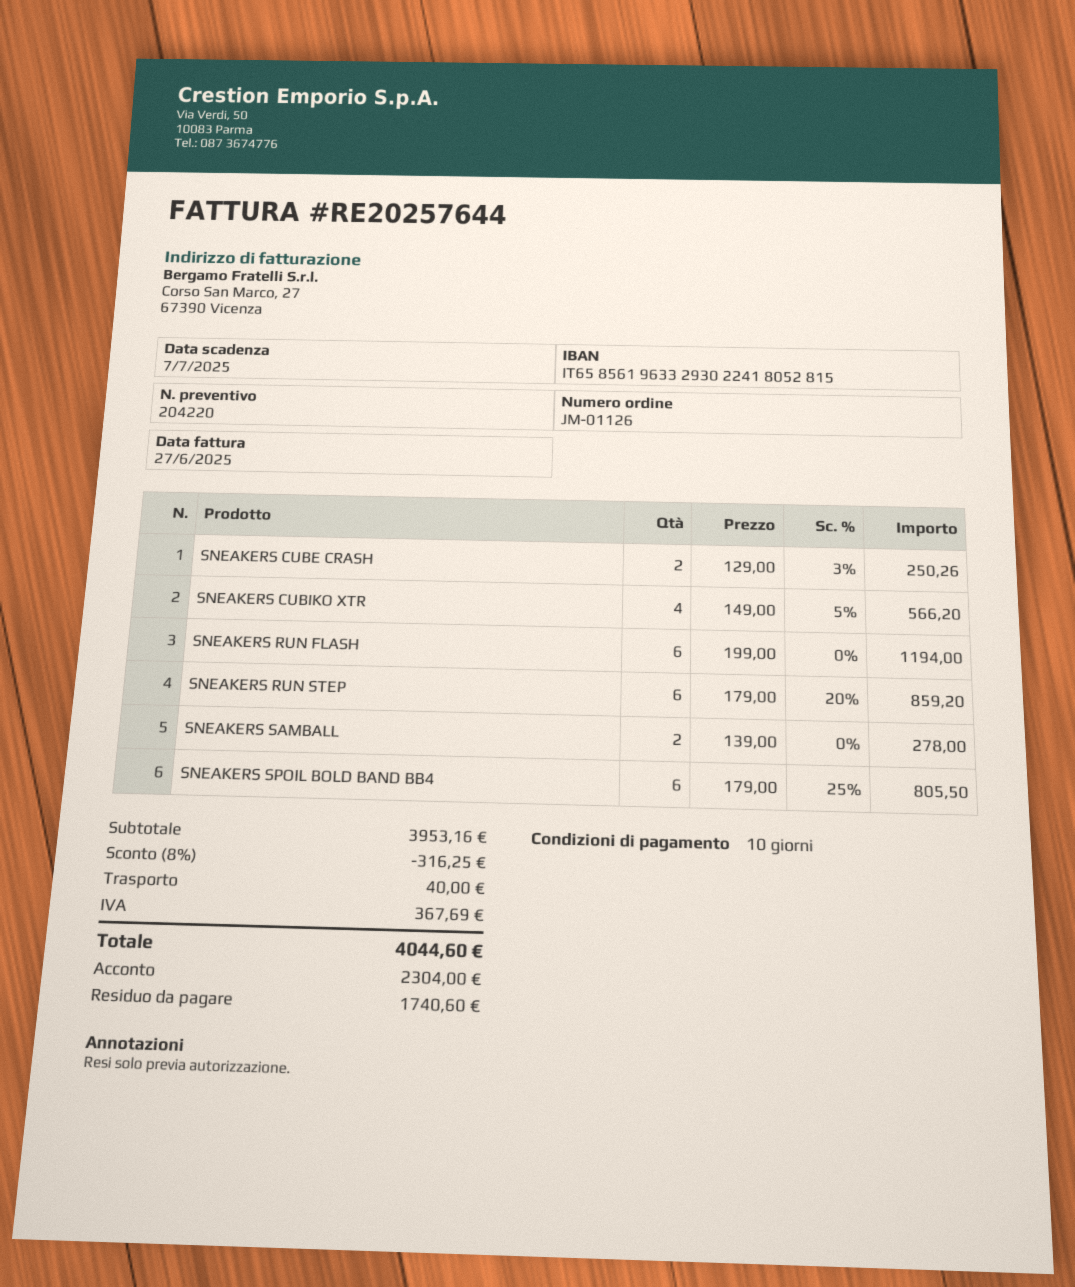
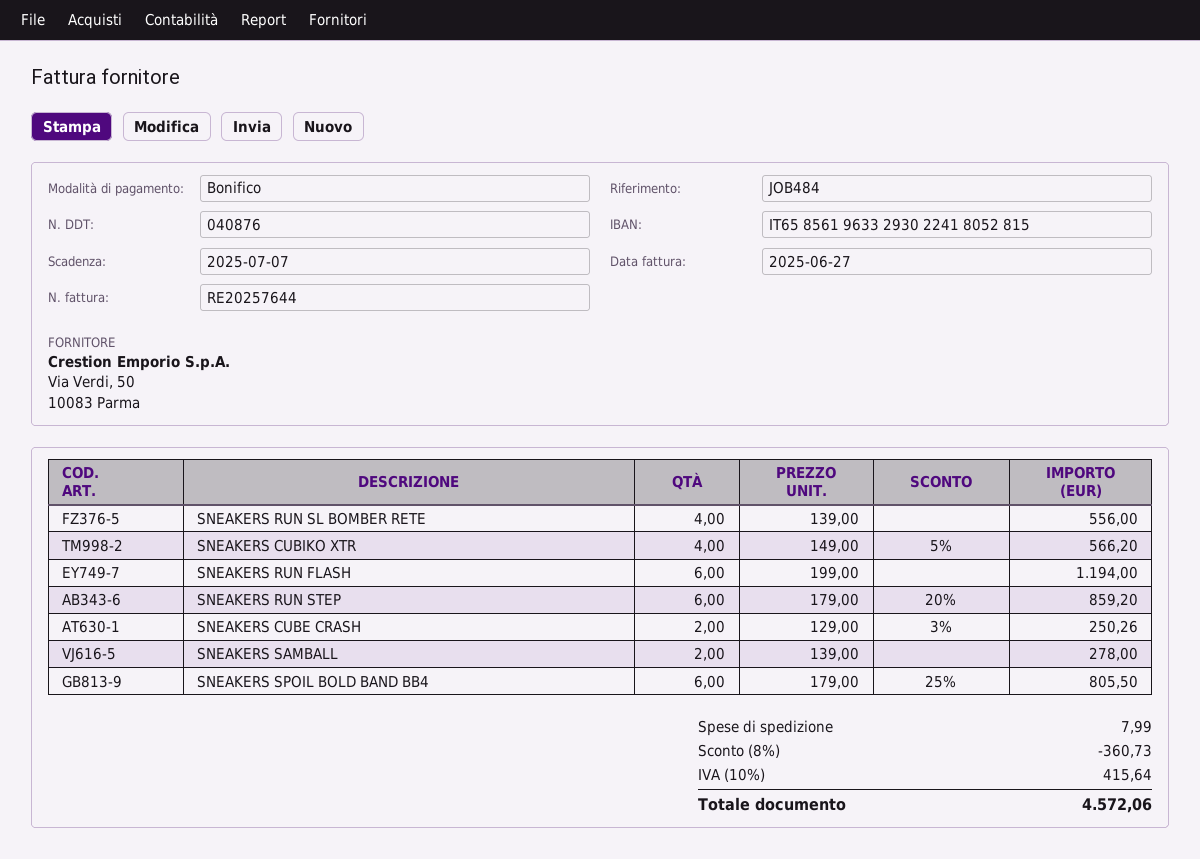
SNEAKERS RUN SL BOMBER RETE: none -> 4 x 139.00 = 556.00
discount: 8% = 316.25 -> 8% = 360.73
shipping: 40.00 -> 7.99
tax: 367.69 -> 415.64
total: 4044.60 -> 4572.06

